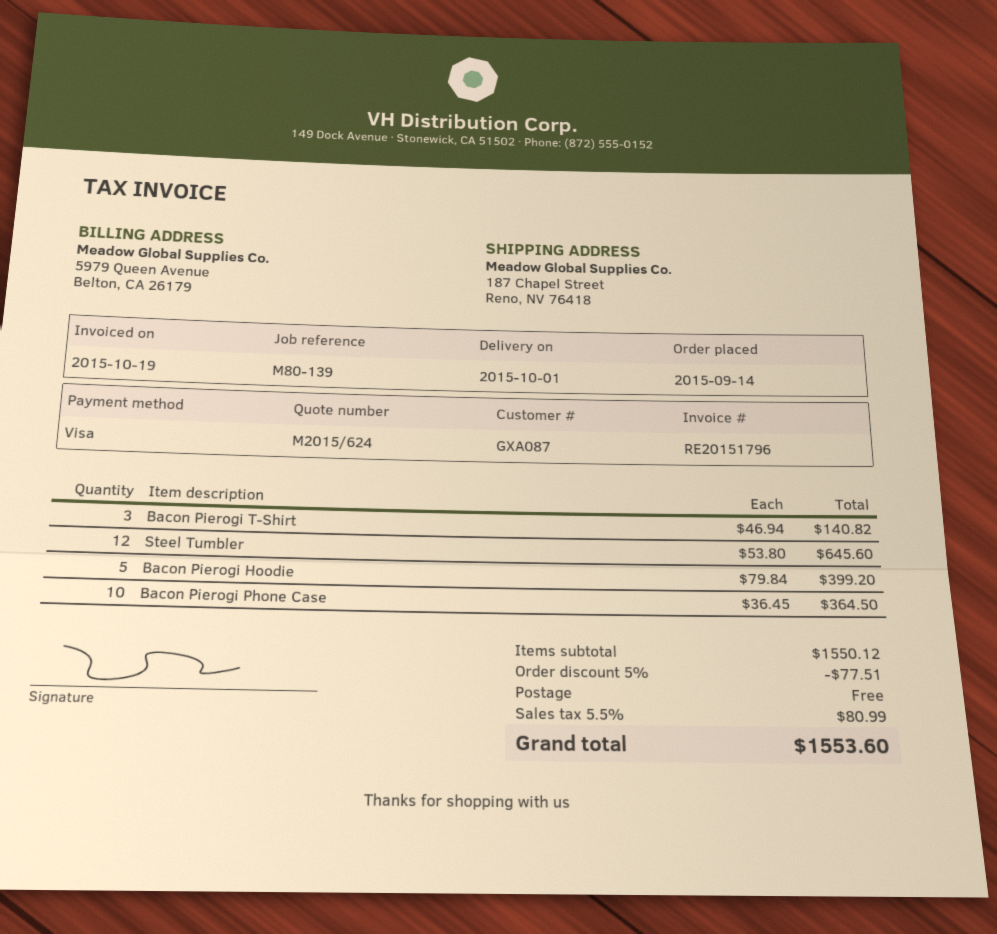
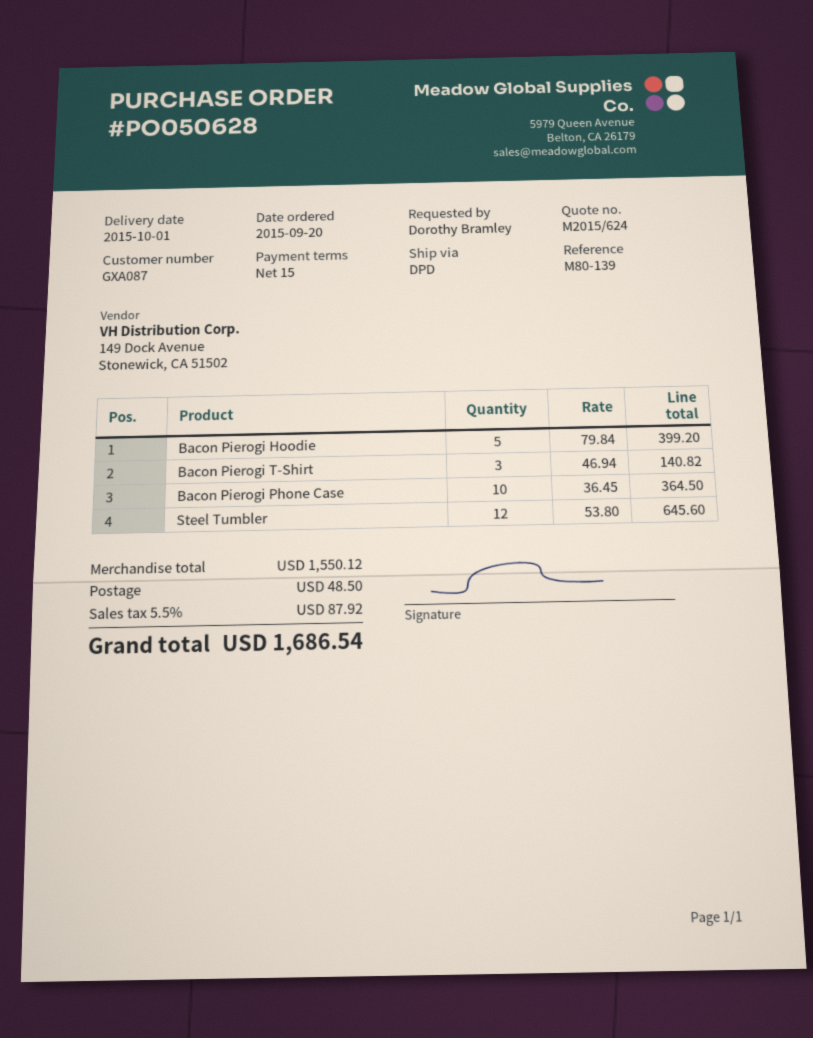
order date: 2015-09-14 -> 2015-09-20
discount: 5% = 77.51 -> none
shipping: 0.00 -> 48.50
tax: 5.5% = 80.99 -> 5.5% = 87.92
total: 1553.60 -> 1686.54

